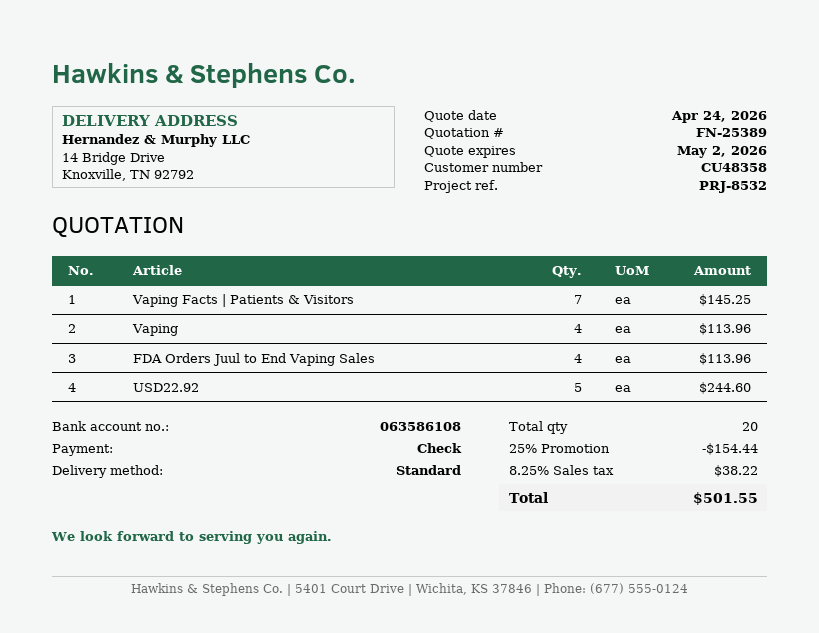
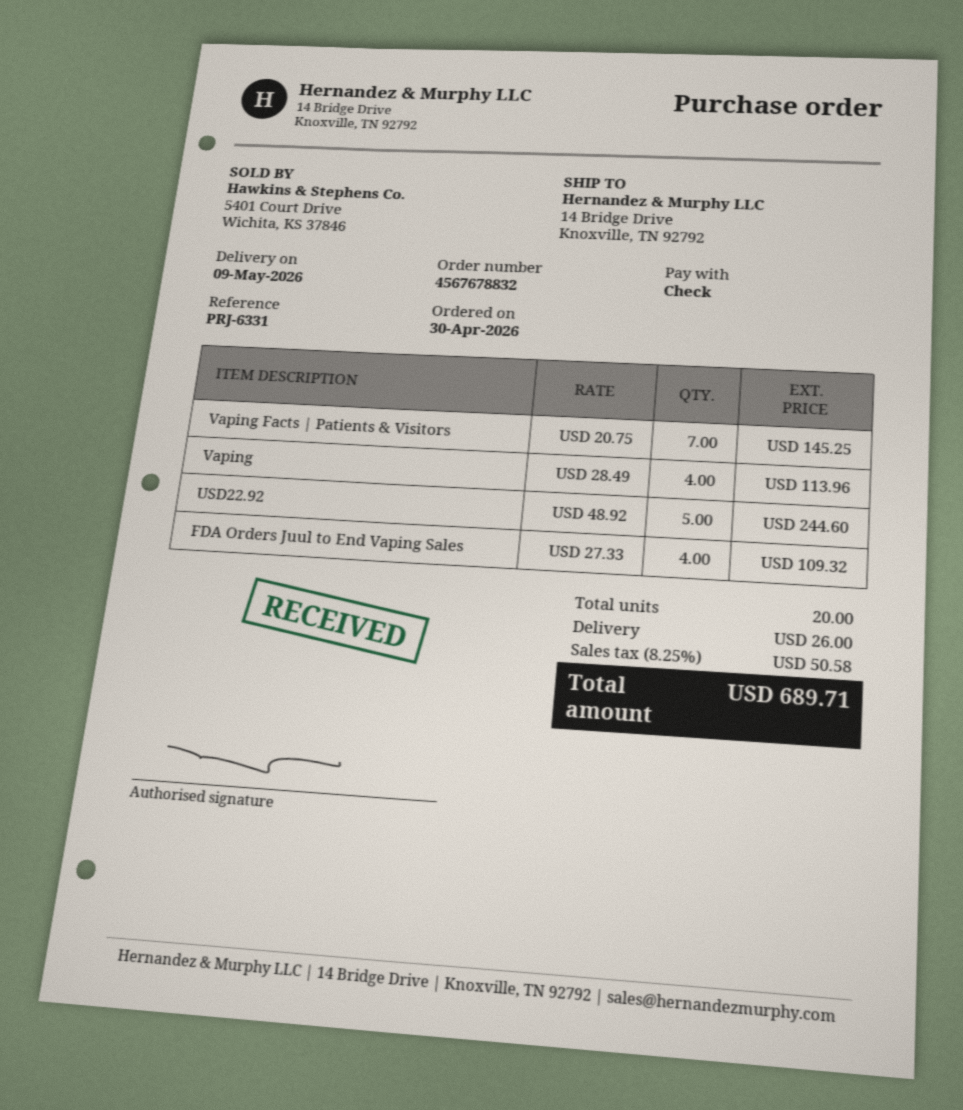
reference: PRJ-8532 -> PRJ-6331
FDA Orders Juul to End Vaping Sales: 4 for 113.96 -> 4 for 109.32
discount: 25% = 154.44 -> none
shipping: none -> 26.00
tax: 8.25% = 38.22 -> 8.25% = 50.58
total: 501.55 -> 689.71

